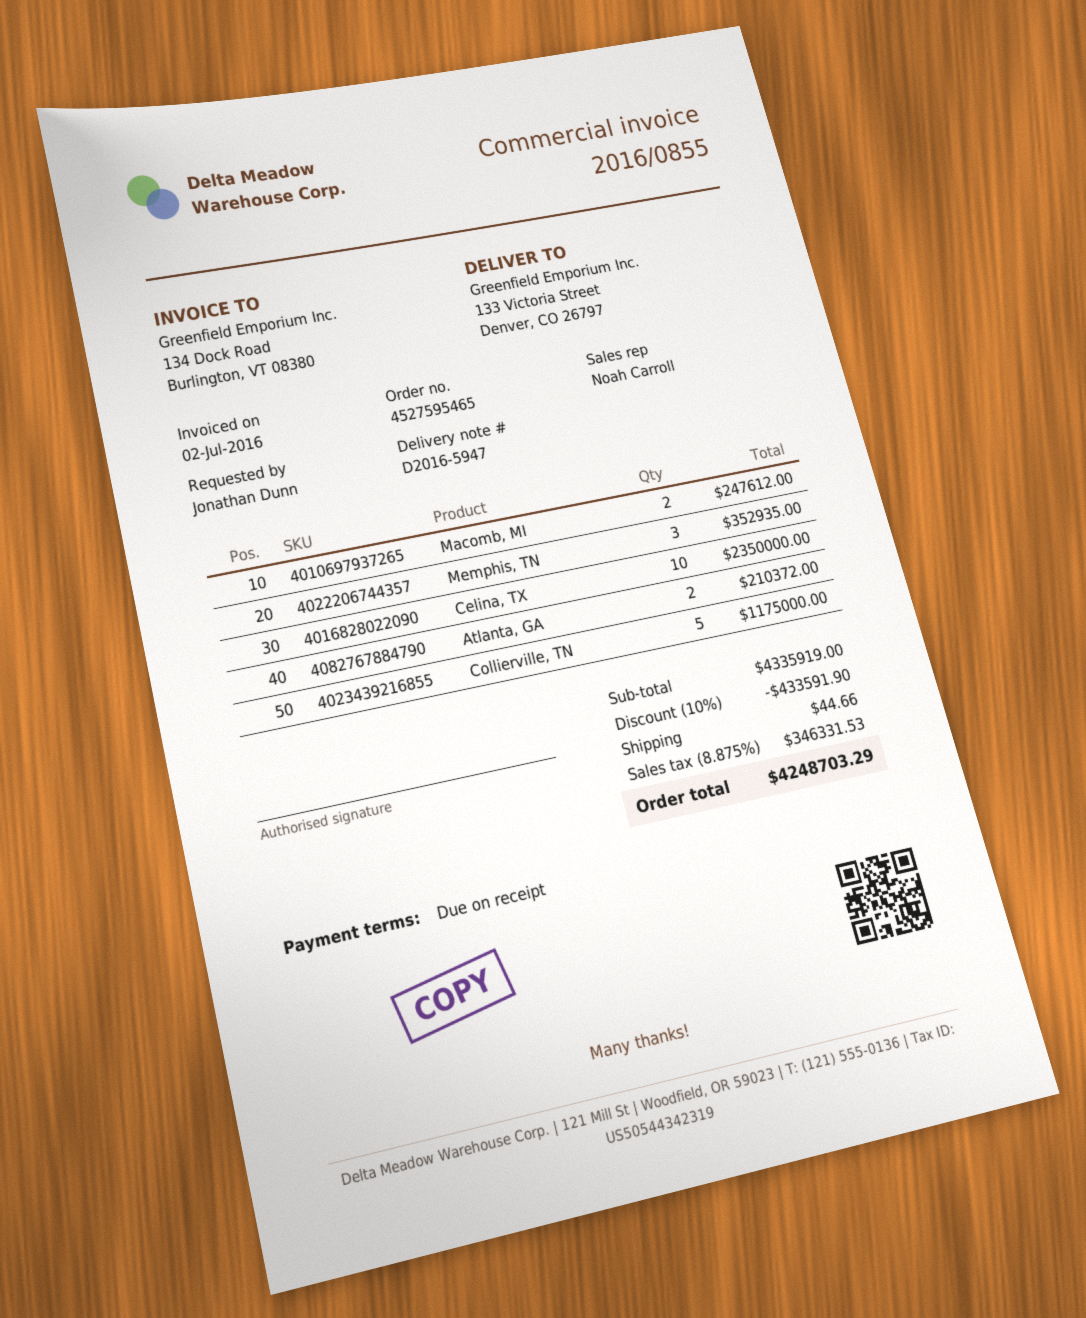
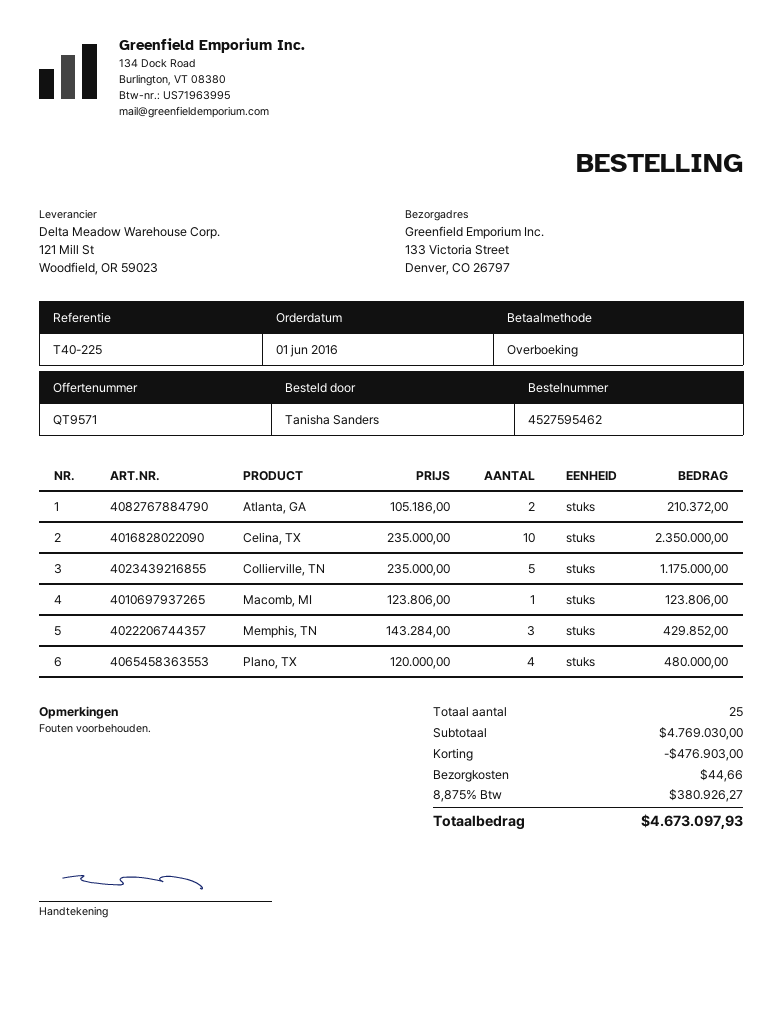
order number: 4527595465 -> 4527595462
ordered by: Jonathan Dunn -> Tanisha Sanders
Macomb, MI: 2 for 247612.00 -> 1 for 123806.00
Memphis, TN: 3 for 352935.00 -> 3 for 429852.00
Plano, TX: none -> 4 for 480000.00
subtotal: 4335919.00 -> 4769030.00
discount: 433591.90 -> 476903.00
tax: 8.875% = 346331.53 -> 8.875% = 380926.27
total: 4248703.29 -> 4673097.93

